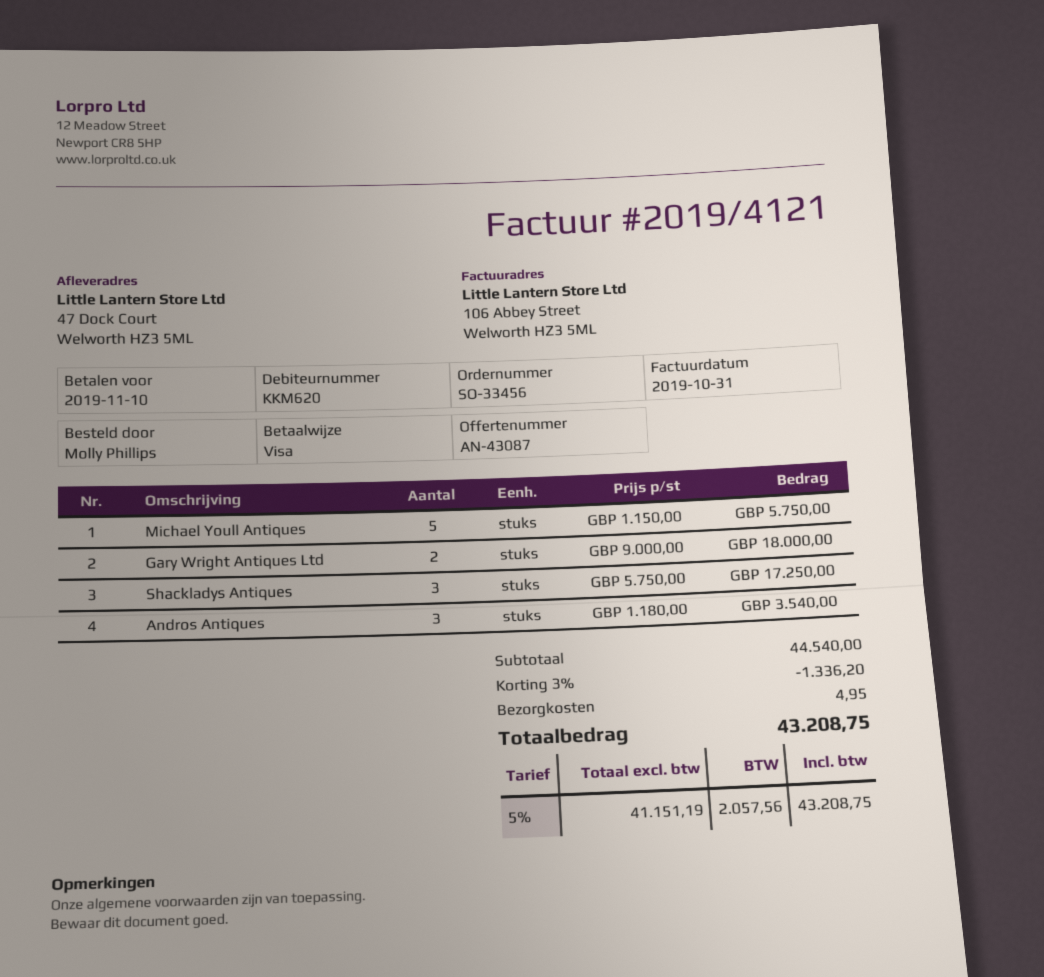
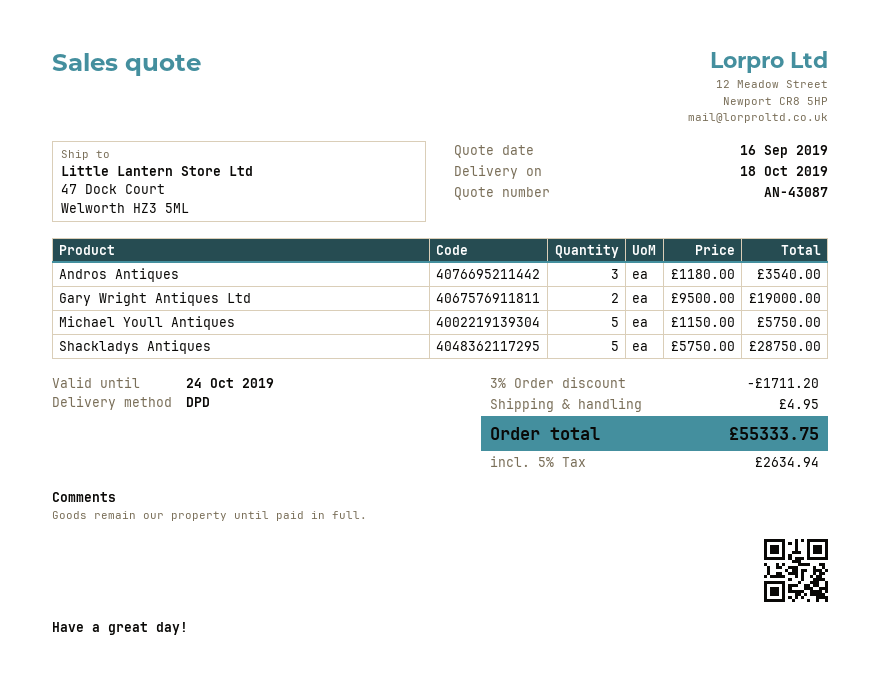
Gary Wright Antiques Ltd: 2 x 9000.00 = 18000.00 -> 2 x 9500.00 = 19000.00
Shackladys Antiques: 3 x 5750.00 = 17250.00 -> 5 x 5750.00 = 28750.00
discount: 3% = 1336.20 -> 3% = 1711.20
tax: 5% = 2057.56 -> 5% = 2634.94
total: 43208.75 -> 55333.75

